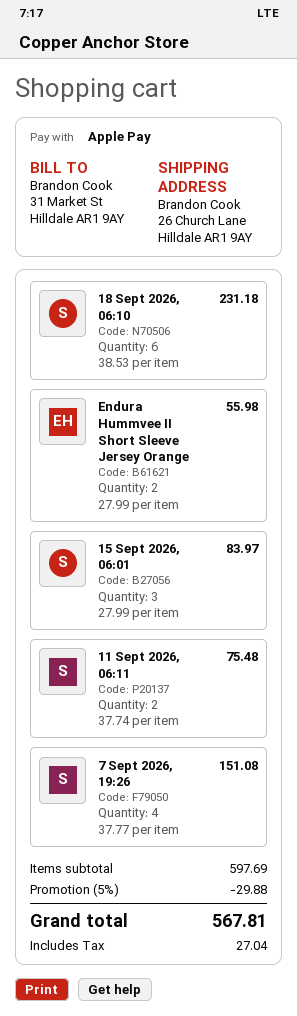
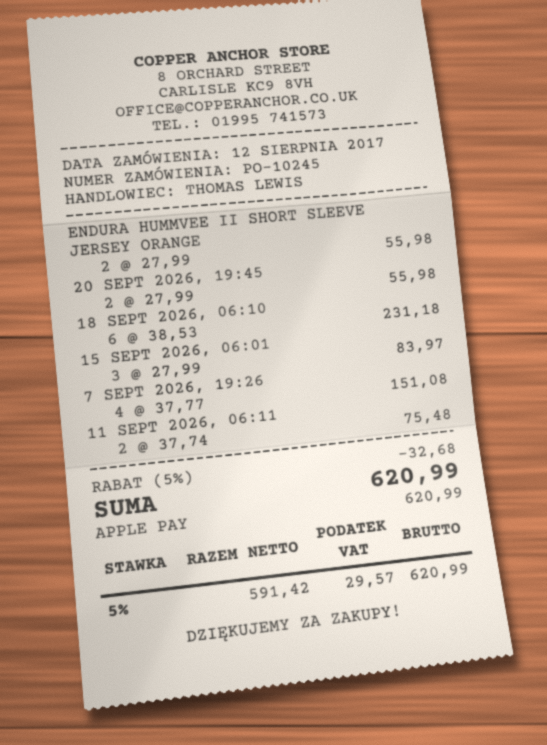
20 SEPT 2026, 19:45: none -> 2 x 27.99 = 55.98
discount: 5% = 29.88 -> 5% = 32.68
tax: 27.04 -> 29.57
total: 567.81 -> 620.99

